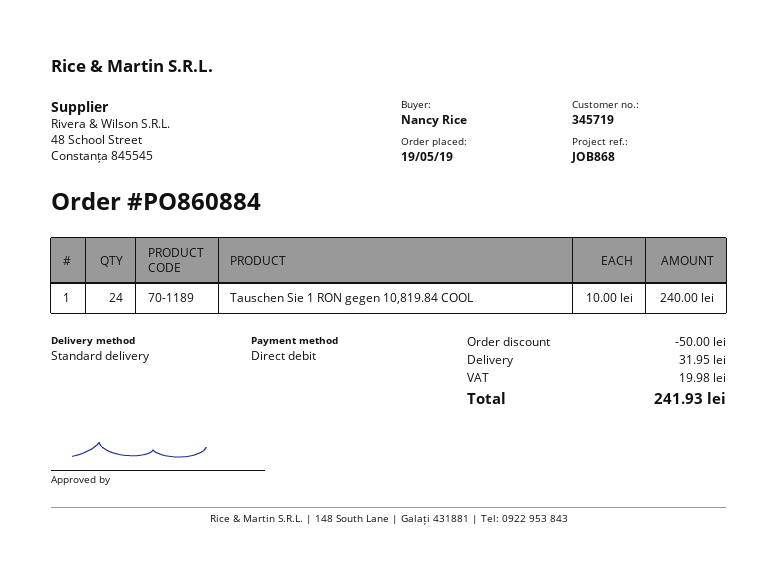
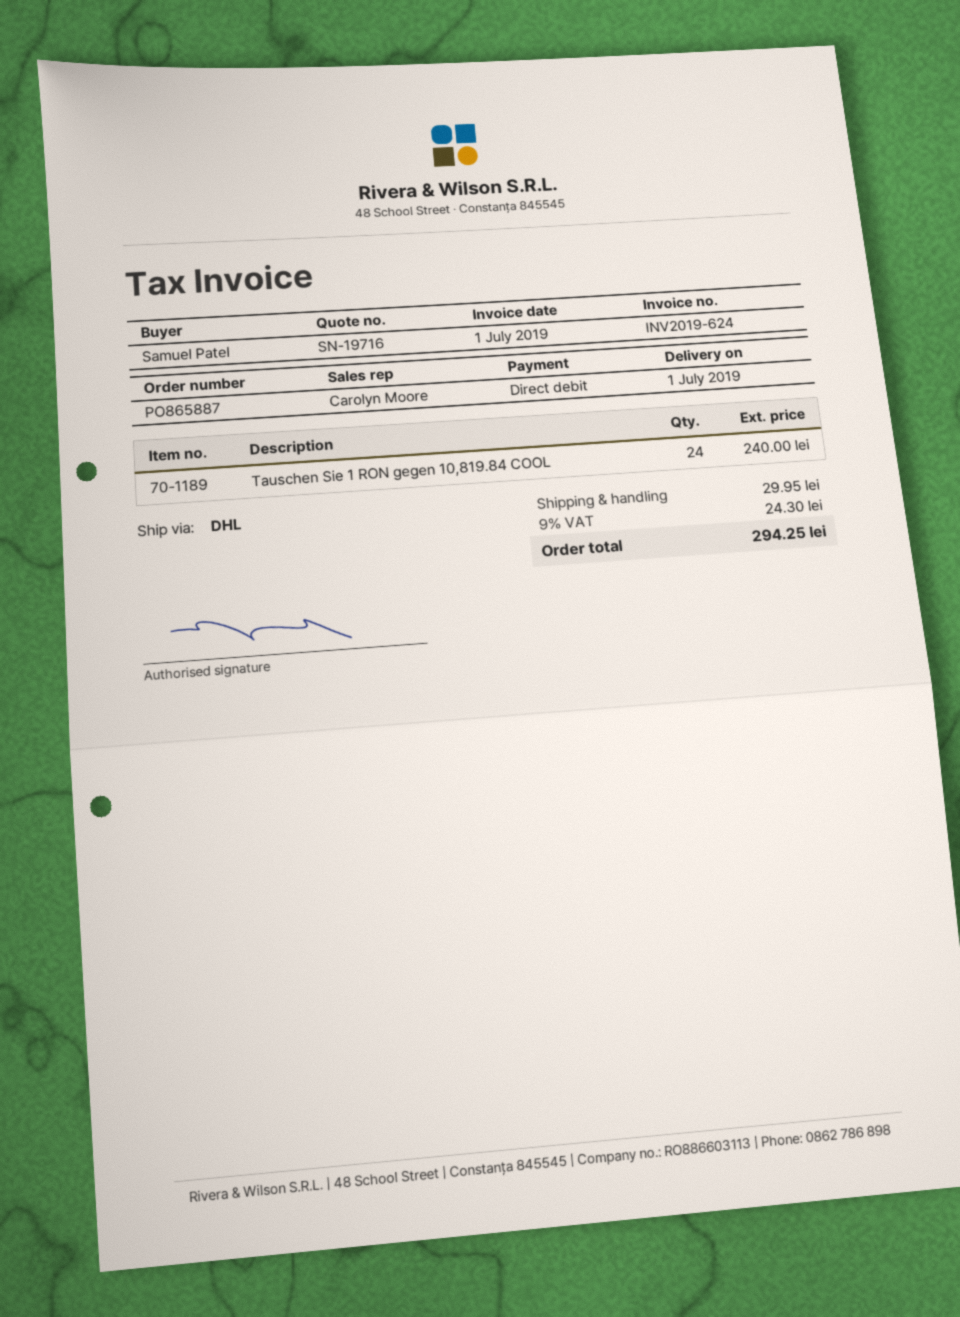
order number: PO860884 -> PO865887
ordered by: Nancy Rice -> Samuel Patel
shipping method: standard -> DHL
discount: 50.00 -> none
shipping: 31.95 -> 29.95
tax: 19.98 -> 24.30
total: 241.93 -> 294.25

